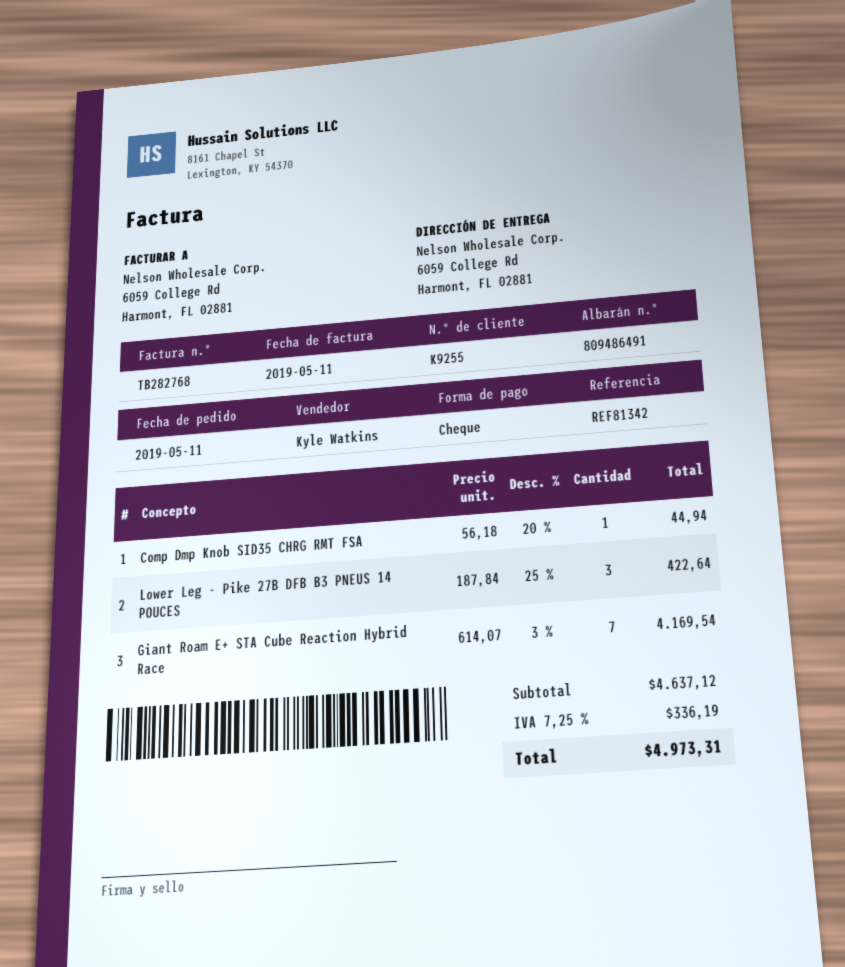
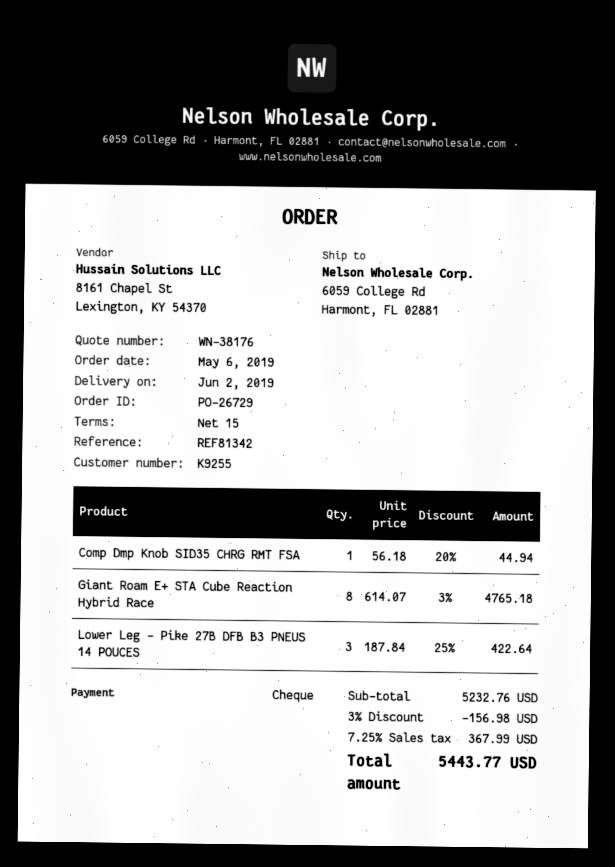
order date: 2019-05-11 -> 2019-05-06
Giant Roam E+ STA Cube Reaction Hybrid Race: 7 x 614.07 - 3% = 4169.54 -> 8 x 614.07 - 3% = 4765.18
subtotal: 4637.12 -> 5232.76
discount: none -> 3% = 156.98
tax: 7.25% = 336.19 -> 7.25% = 367.99
total: 4973.31 -> 5443.77

